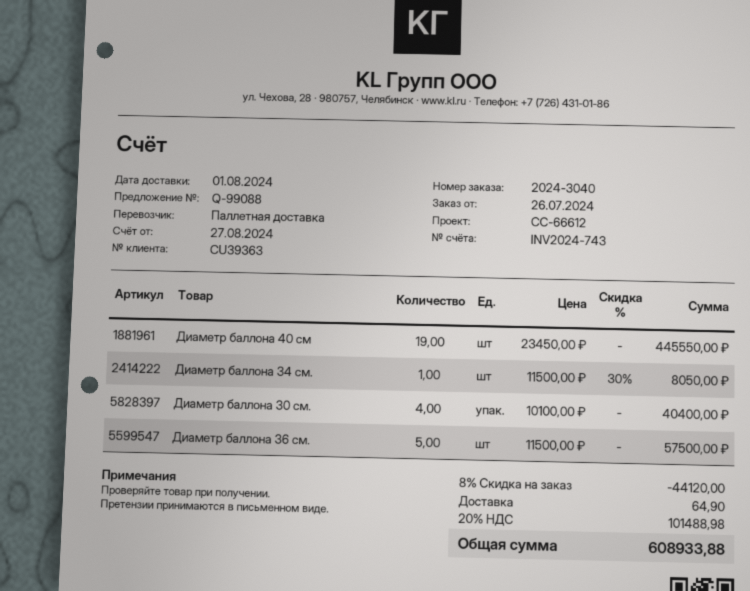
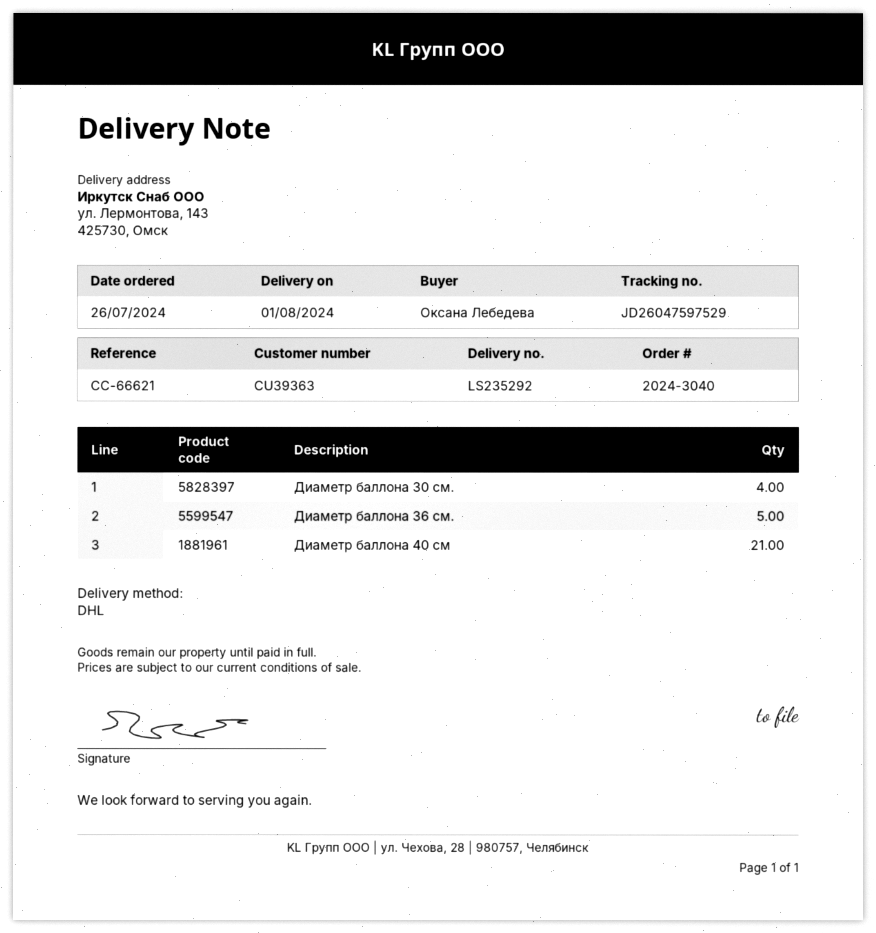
reference: CC-66612 -> CC-66621
shipping method: pallet freight -> DHL
Диаметр баллона 40 см: 19 -> 21
Диаметр баллона 34 см.: 1 -> none

